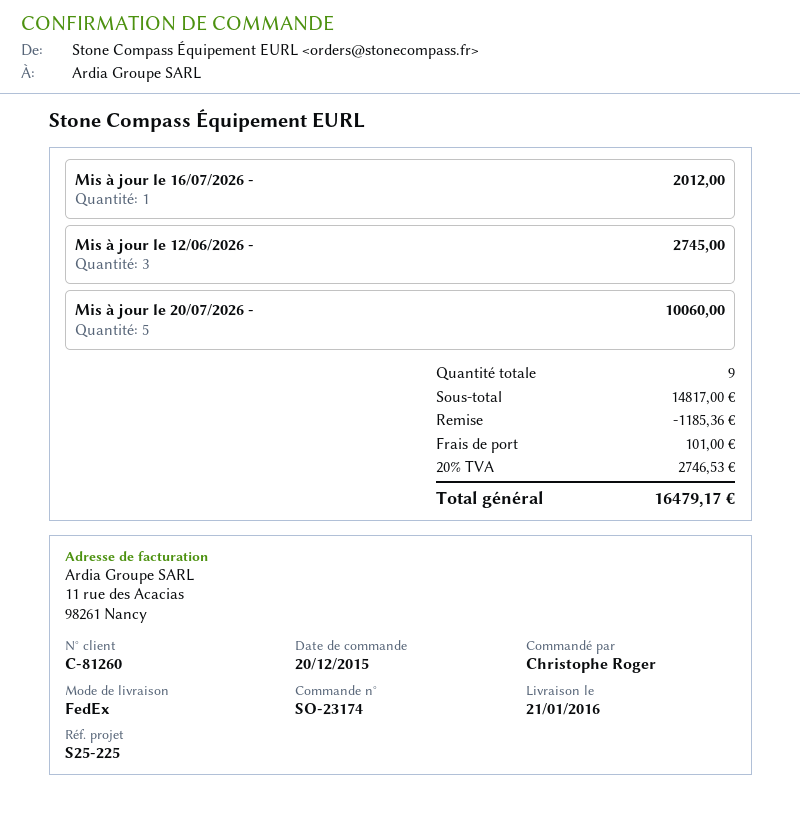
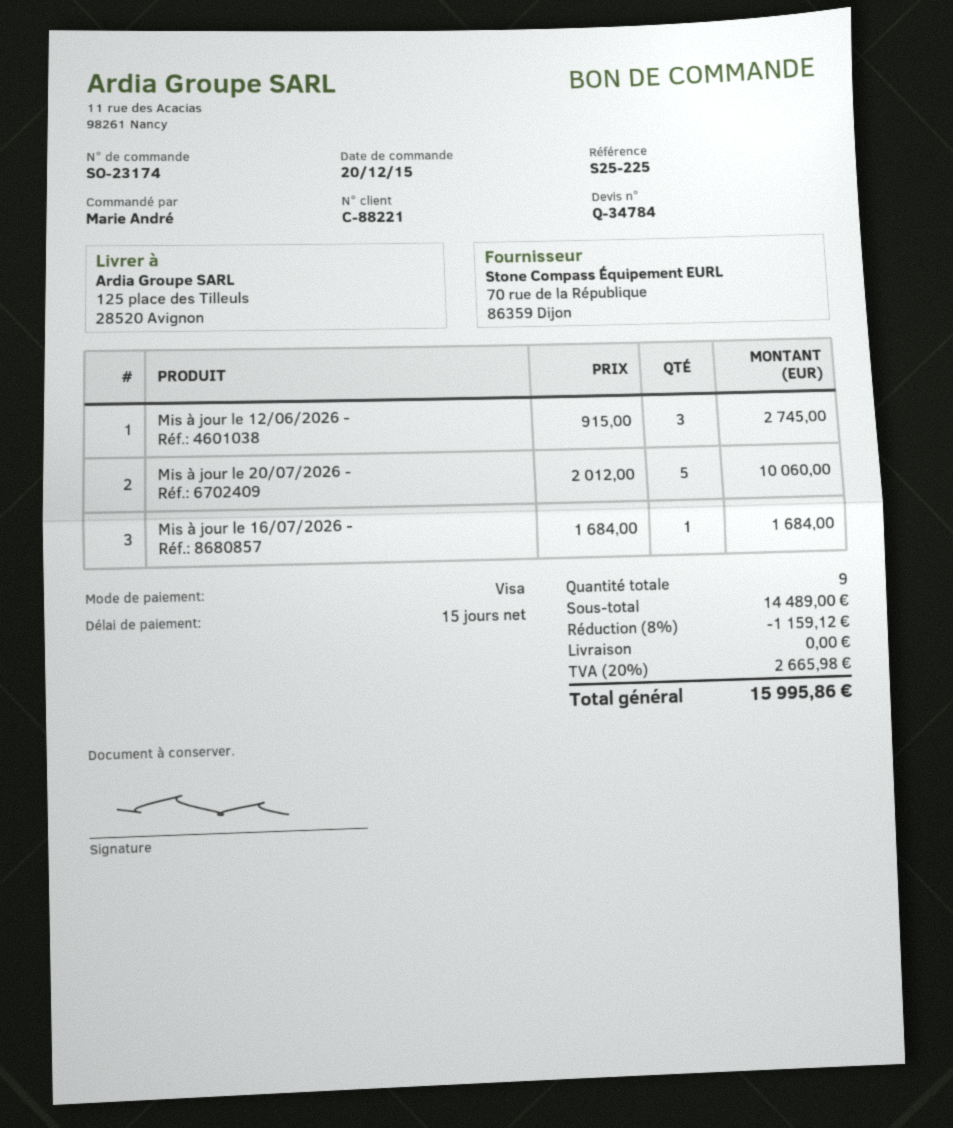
customer number: C-81260 -> C-88221
ordered by: Christophe Roger -> Marie André
Mis à jour le 16/07/2026 -: 1 for 2012.00 -> 1 for 1684.00
subtotal: 14817.00 -> 14489.00
discount: 1185.36 -> 1159.12
shipping: 101.00 -> 0.00
tax: 20% = 2746.53 -> 20% = 2665.98
total: 16479.17 -> 15995.86

